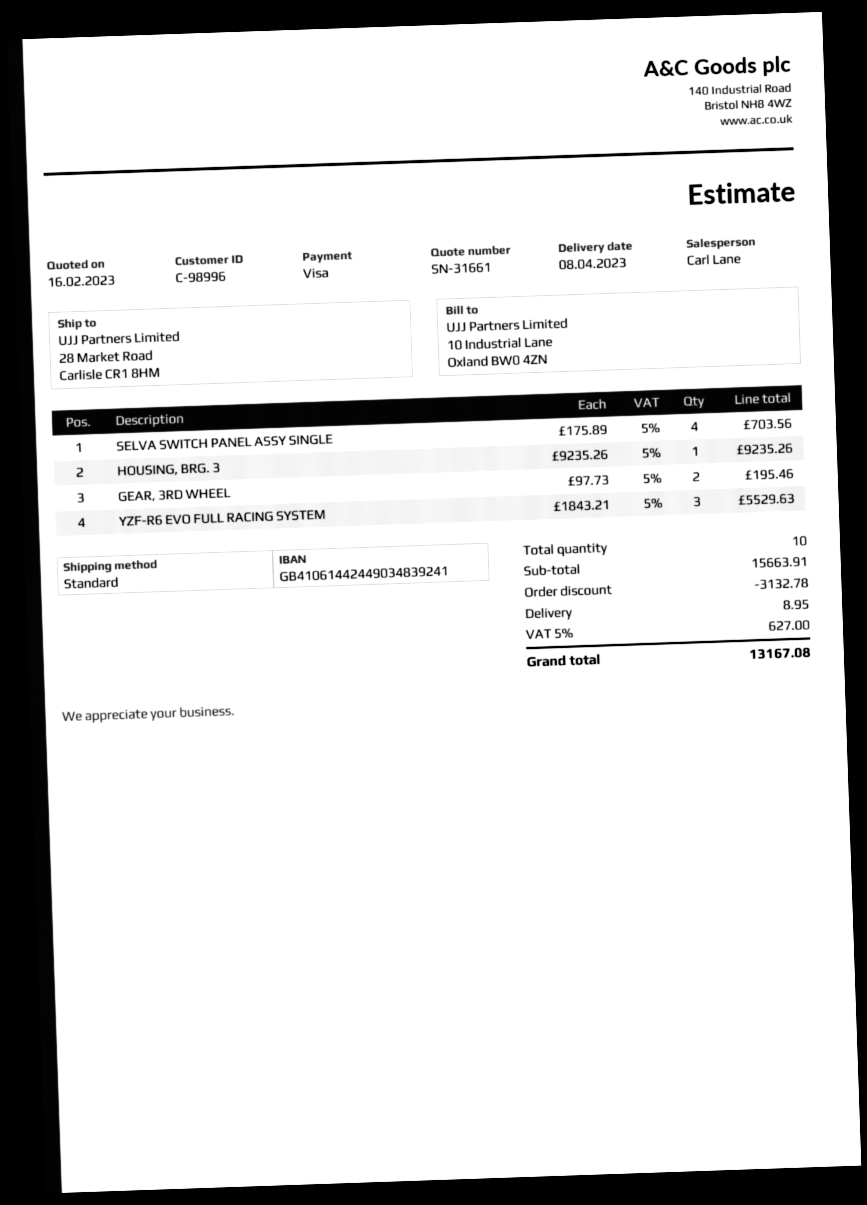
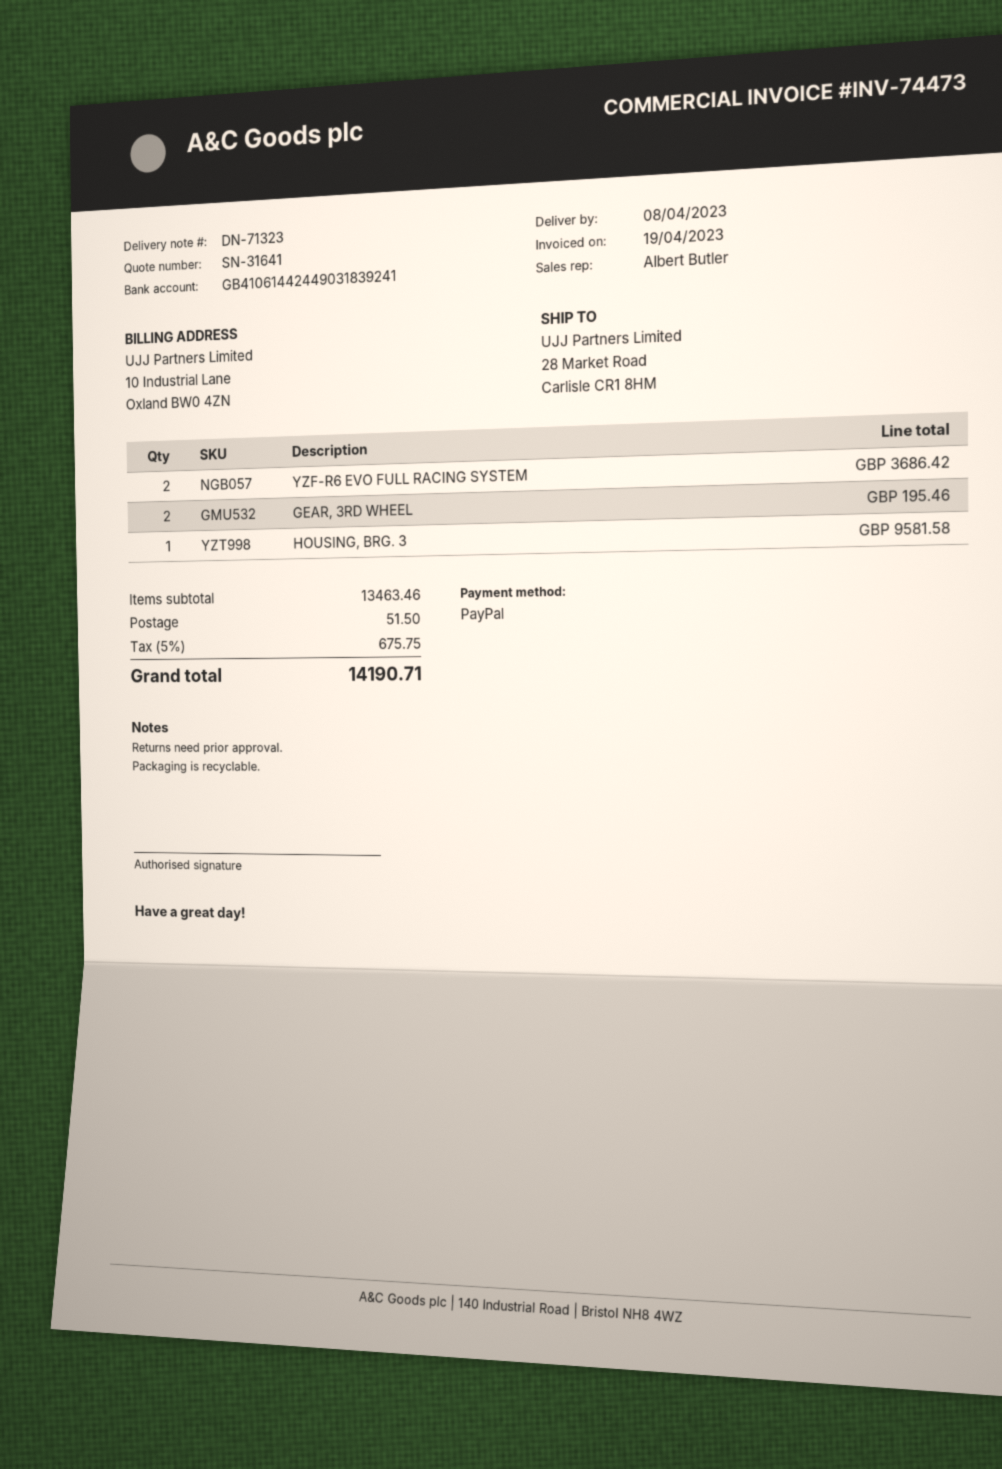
quote number: SN-31661 -> SN-31641
sales rep: Carl Lane -> Albert Butler
payment method: Visa -> PayPal
bank account: GB41061442449034839241 -> GB41061442449031839241
SELVA SWITCH PANEL ASSY SINGLE: 4 for 703.56 -> none
HOUSING, BRG. 3: 1 for 9235.26 -> 1 for 9581.58
YZF-R6 EVO FULL RACING SYSTEM: 3 for 5529.63 -> 2 for 3686.42
subtotal: 15663.91 -> 13463.46
discount: 3132.78 -> none
shipping: 8.95 -> 51.50
tax: 5% = 627.00 -> 5% = 675.75
total: 13167.08 -> 14190.71

